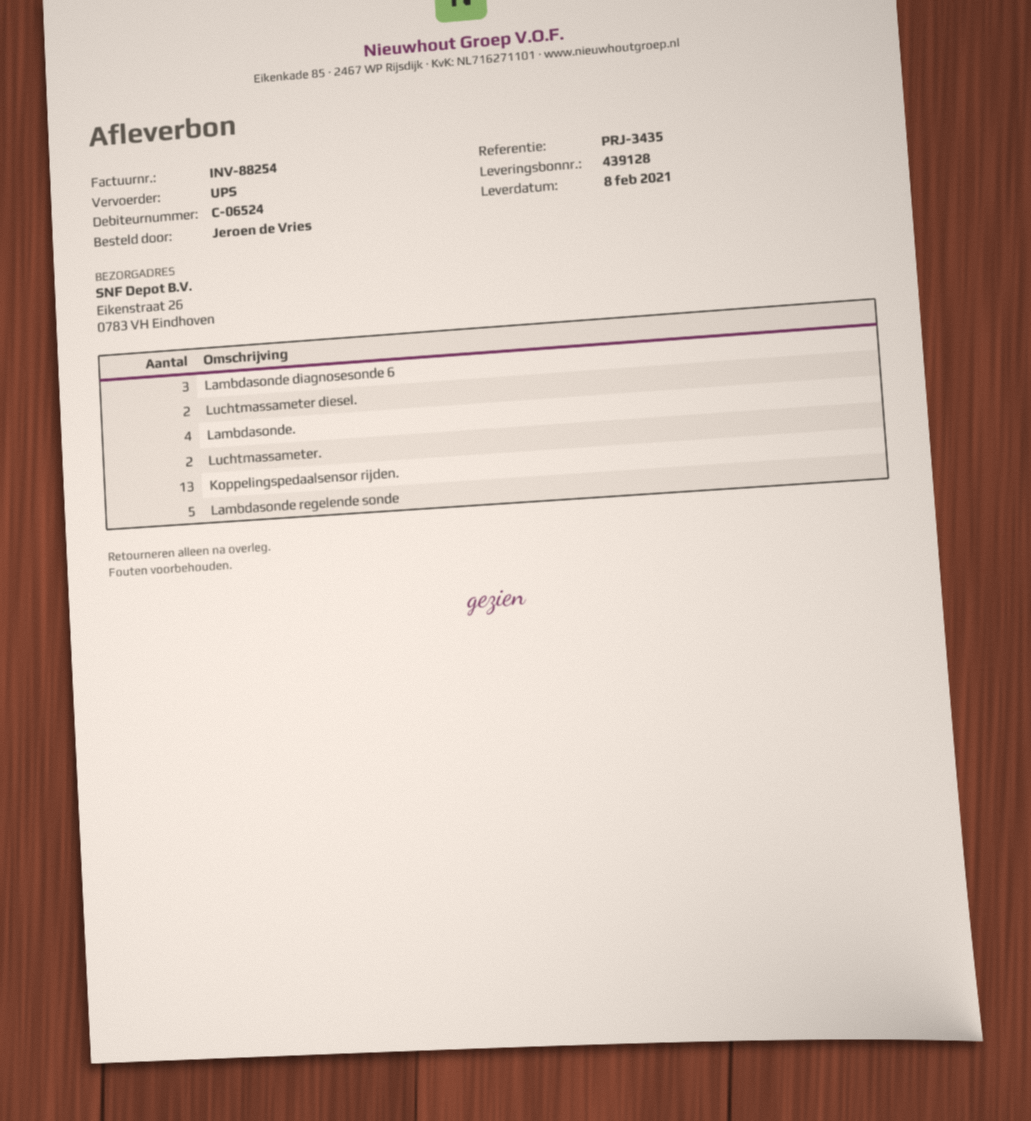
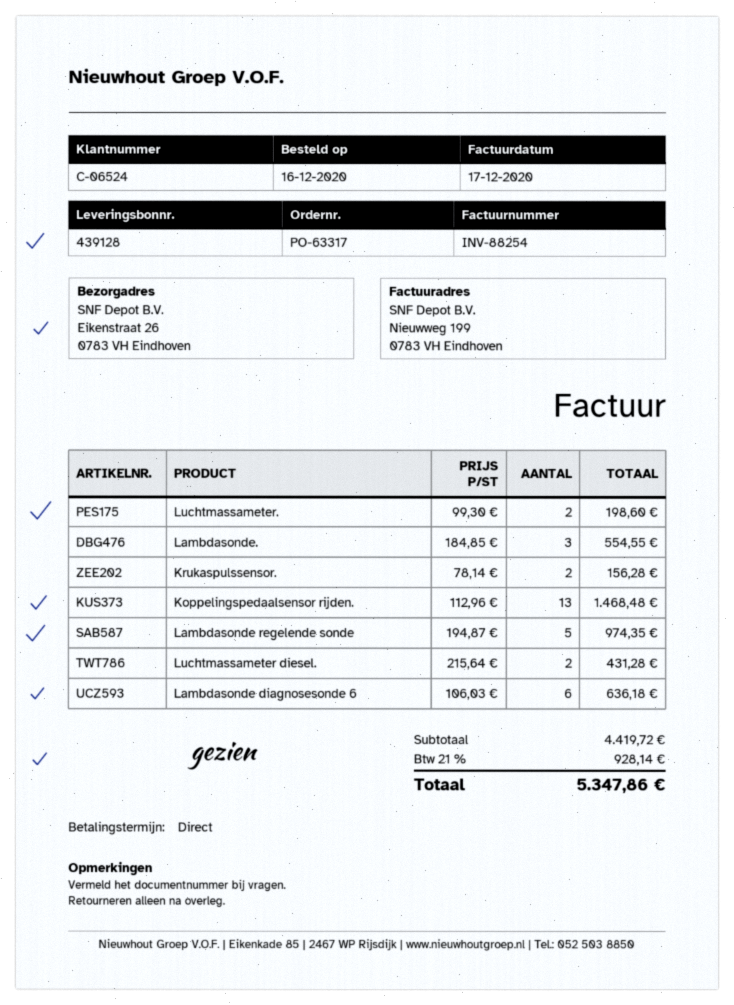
Lambdasonde diagnosesonde 6: 3 -> 6
Lambdasonde.: 4 -> 3
Krukaspulssensor.: none -> 2

